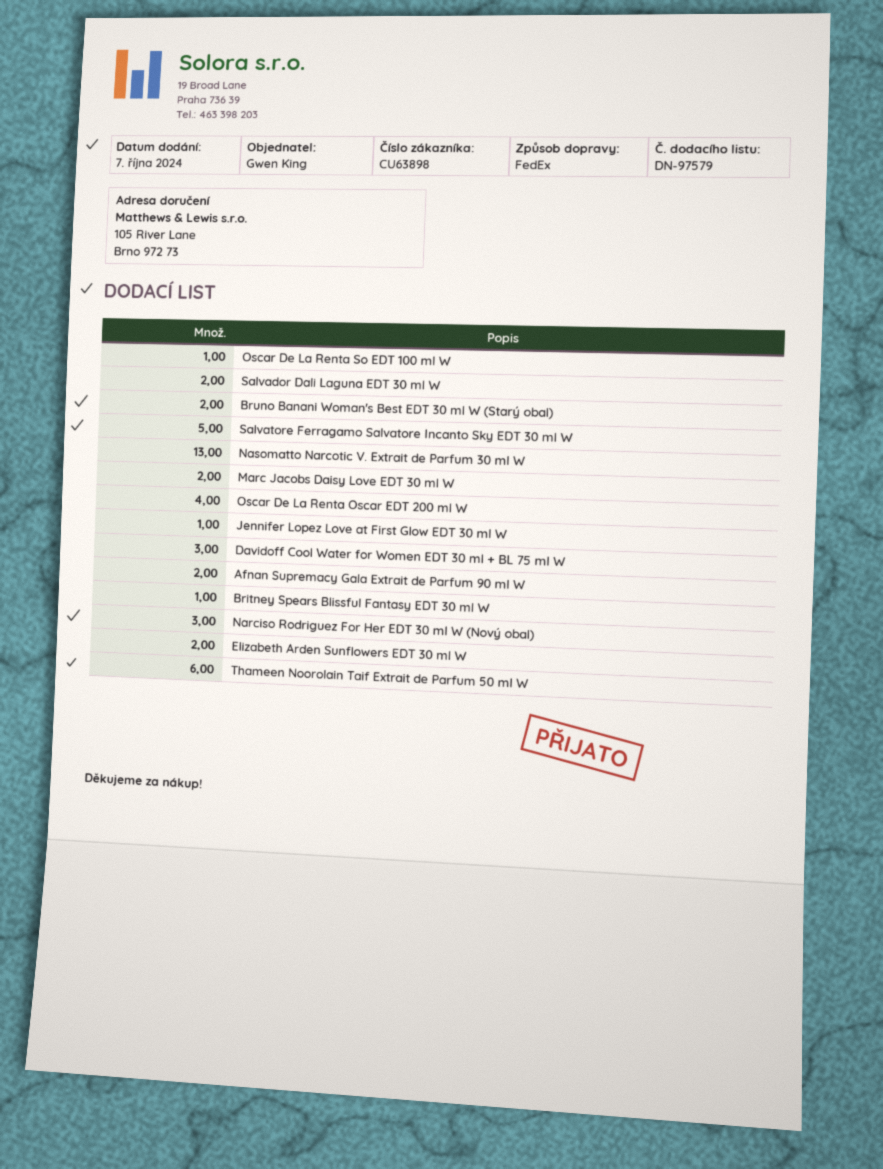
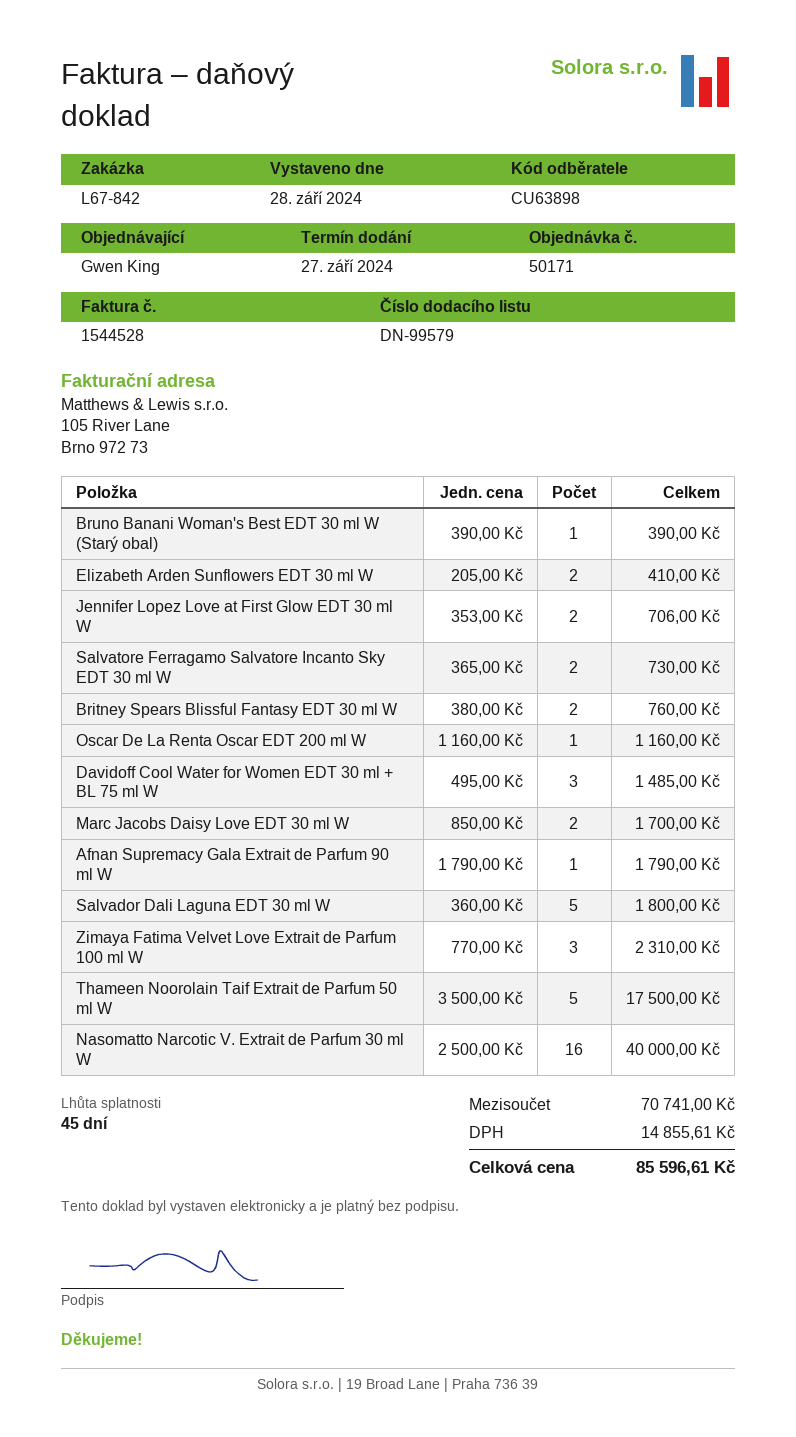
delivery note number: DN-97579 -> DN-99579
delivery date: 2024-10-07 -> 2024-09-27
Oscar De La Renta So EDT 100 ml W: 1 -> none
Salvador Dali Laguna EDT 30 ml W: 2 -> 5
Bruno Banani Woman's Best EDT 30 ml W (Starý obal): 2 -> 1
Salvatore Ferragamo Salvatore Incanto Sky EDT 30 ml W: 5 -> 2
Nasomatto Narcotic V. Extrait de Parfum 30 ml W: 13 -> 16
Oscar De La Renta Oscar EDT 200 ml W: 4 -> 1
Jennifer Lopez Love at First Glow EDT 30 ml W: 1 -> 2
Afnan Supremacy Gala Extrait de Parfum 90 ml W: 2 -> 1
Britney Spears Blissful Fantasy EDT 30 ml W: 1 -> 2
Narciso Rodriguez For Her EDT 30 ml W (Nový obal): 3 -> none
Thameen Noorolain Taif Extrait de Parfum 50 ml W: 6 -> 5
Zimaya Fatima Velvet Love Extrait de Parfum 100 ml W: none -> 3

